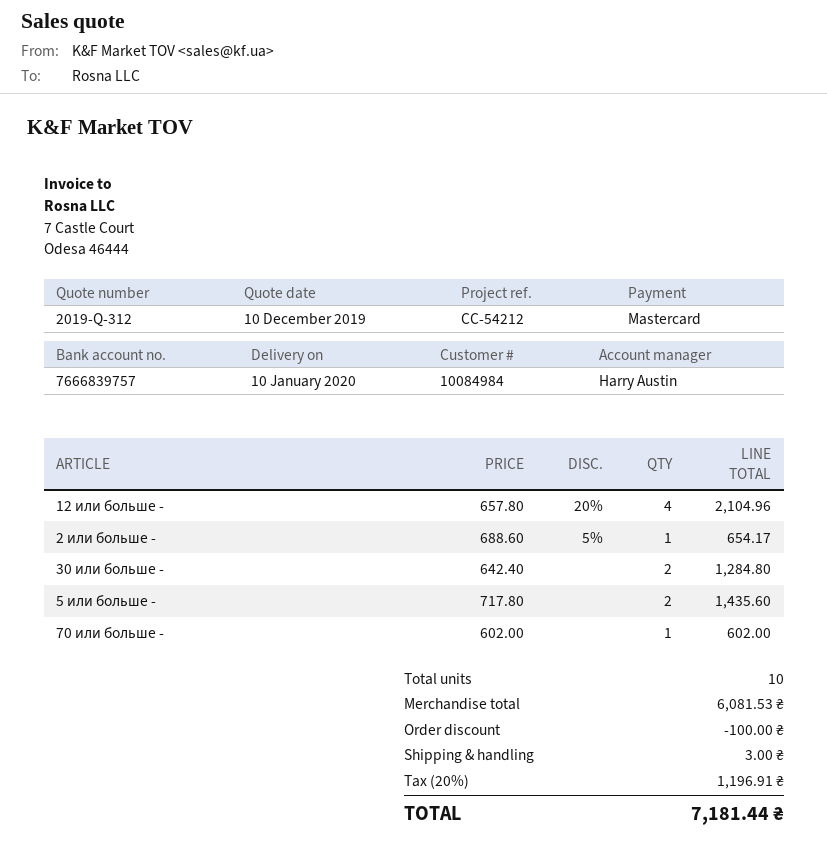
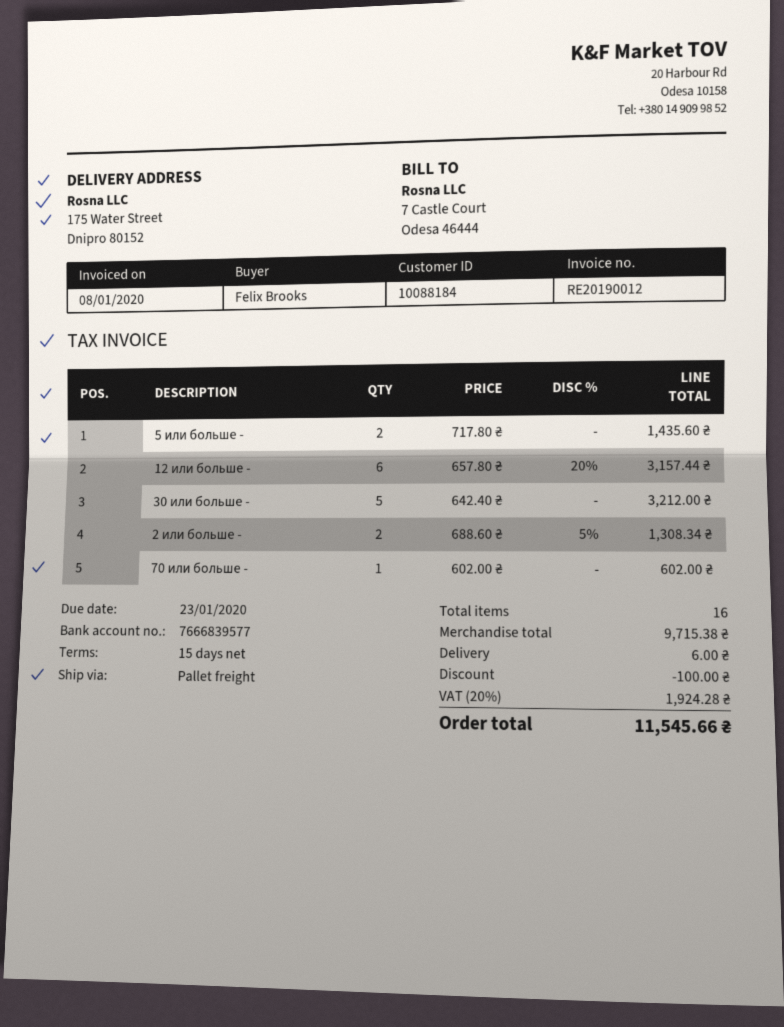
customer number: 10084984 -> 10088184
bank account: 7666839757 -> 7666839577
12 или больше -: 4 x 657.80 - 20% = 2104.96 -> 6 x 657.80 - 20% = 3157.44
2 или больше -: 1 x 688.60 - 5% = 654.17 -> 2 x 688.60 - 5% = 1308.34
30 или больше -: 2 x 642.40 = 1284.80 -> 5 x 642.40 = 3212.00
total quantity: 10 -> 16
subtotal: 6081.53 -> 9715.38
shipping: 3.00 -> 6.00
tax: 20% = 1196.91 -> 20% = 1924.28
total: 7181.44 -> 11545.66

